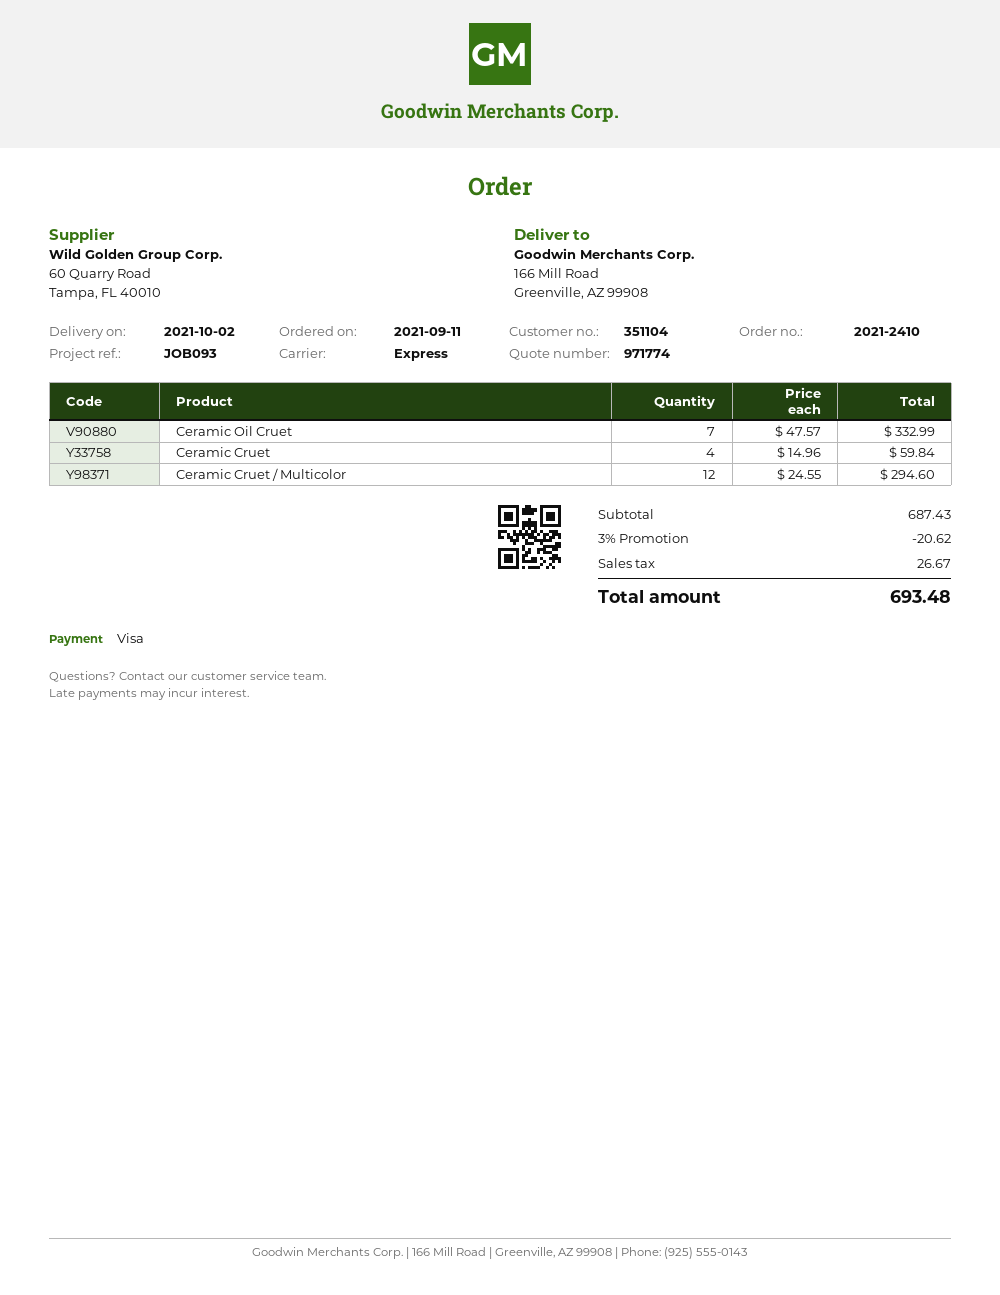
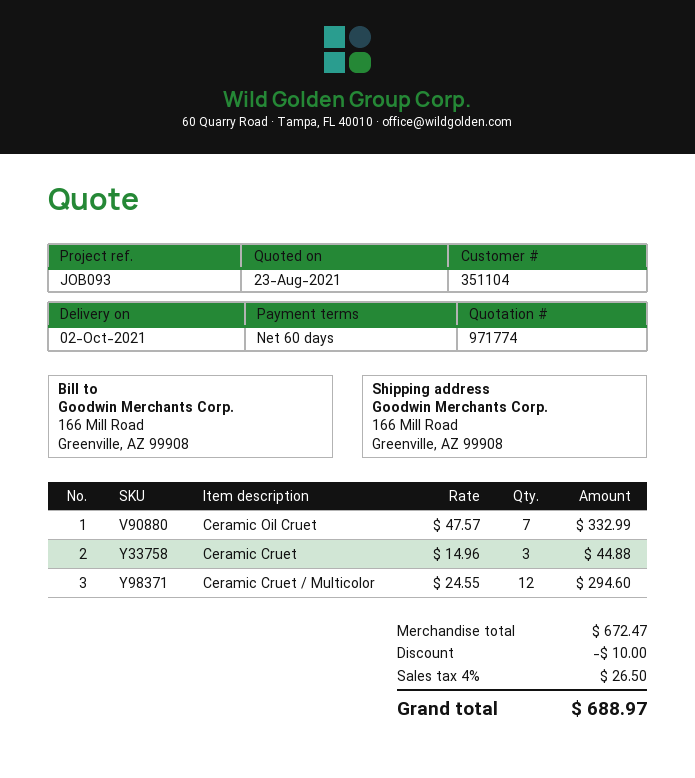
Ceramic Cruet: 4 x 14.96 = 59.84 -> 3 x 14.96 = 44.88
subtotal: 687.43 -> 672.47
discount: 20.62 -> 10.00
tax: 26.67 -> 26.50
total: 693.48 -> 688.97

